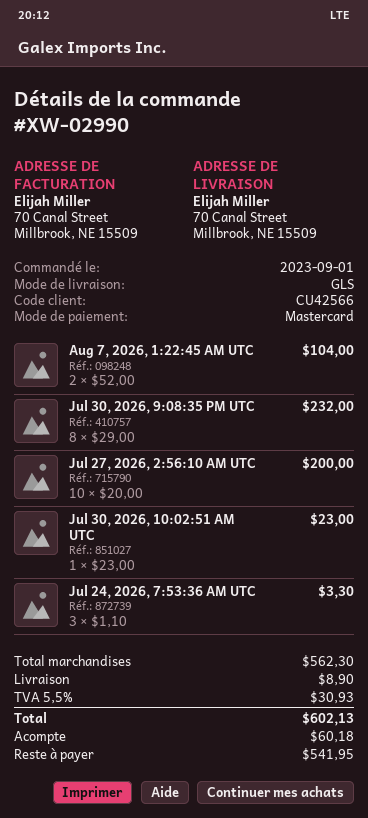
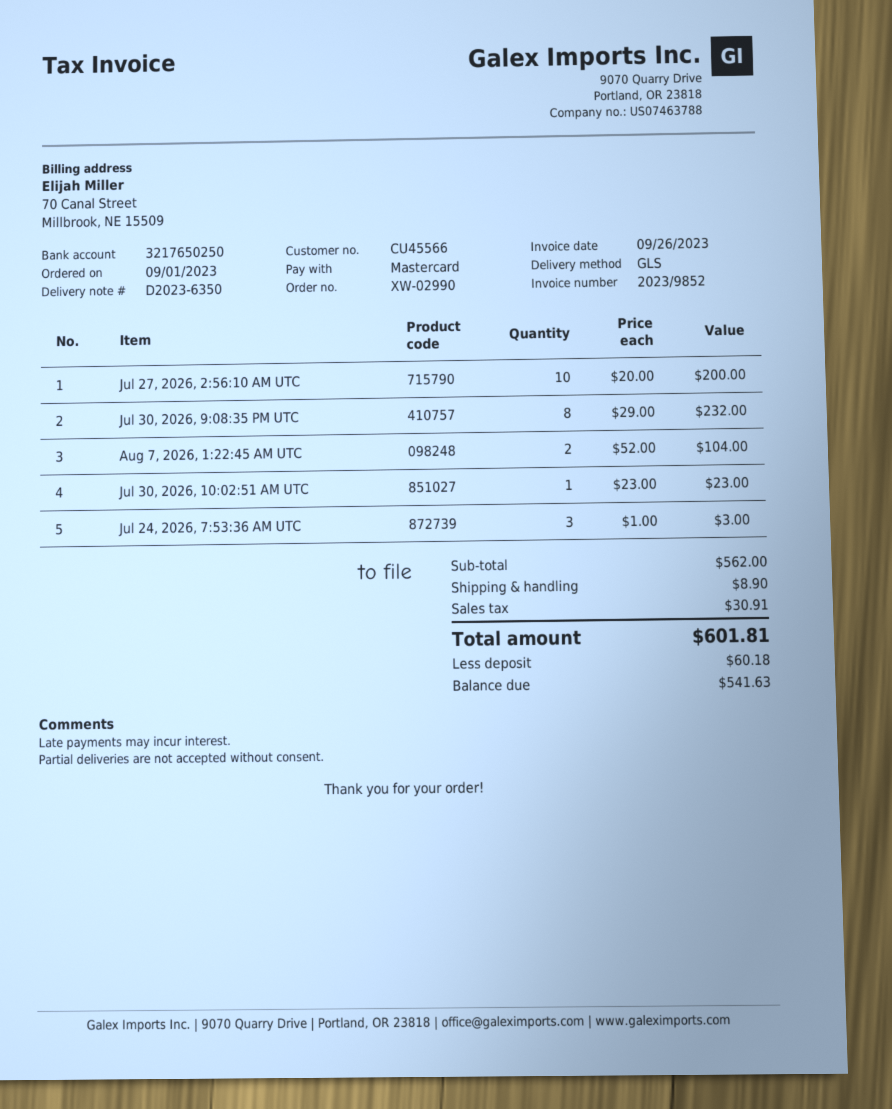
customer number: CU42566 -> CU45566
Jul 24, 2026, 7:53:36 AM UTC: 3 x 1.10 = 3.30 -> 3 x 1.00 = 3.00
subtotal: 562.30 -> 562.00
tax: 30.93 -> 30.91
total: 602.13 -> 601.81
balance: 541.95 -> 541.63

